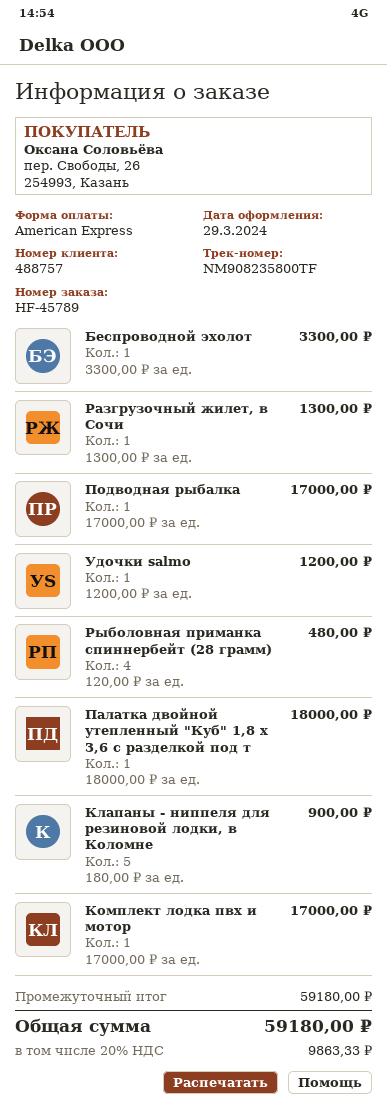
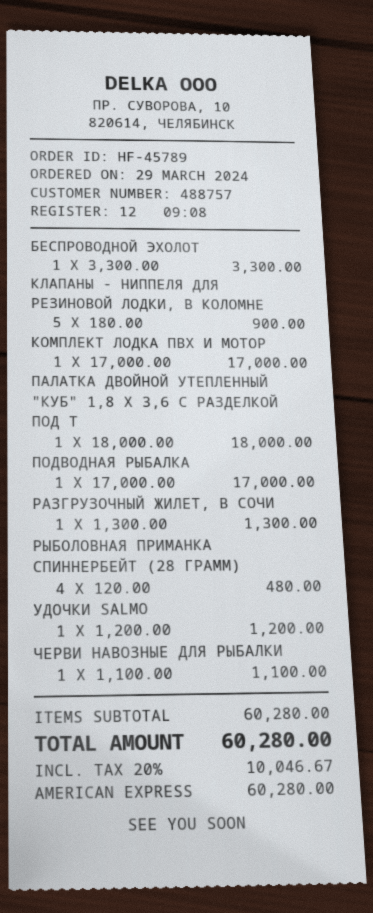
ЧЕРВИ НАВОЗНЫЕ ДЛЯ РЫБАЛКИ: none -> 1 x 1100.00 = 1100.00
subtotal: 59180.00 -> 60280.00
tax: 20% = 9863.33 -> 20% = 10046.67
total: 59180.00 -> 60280.00

